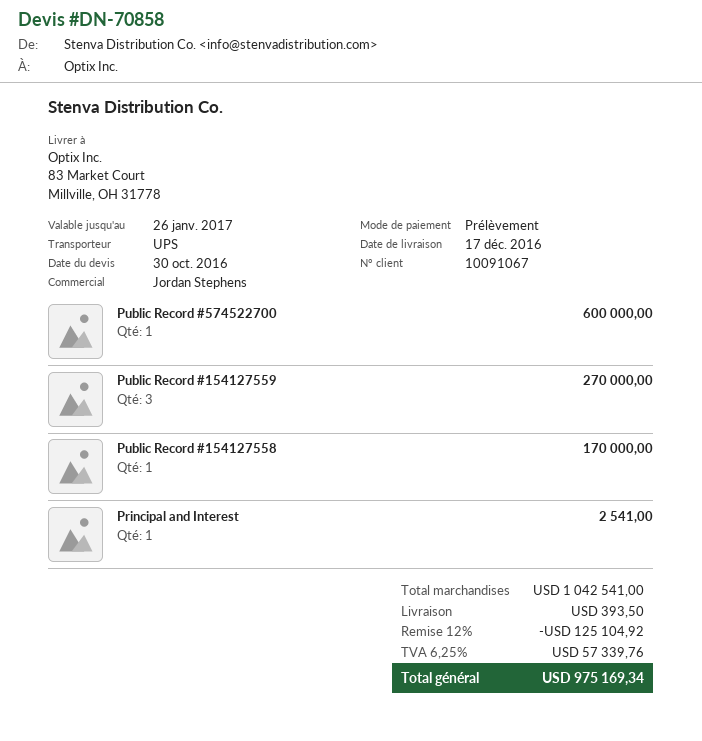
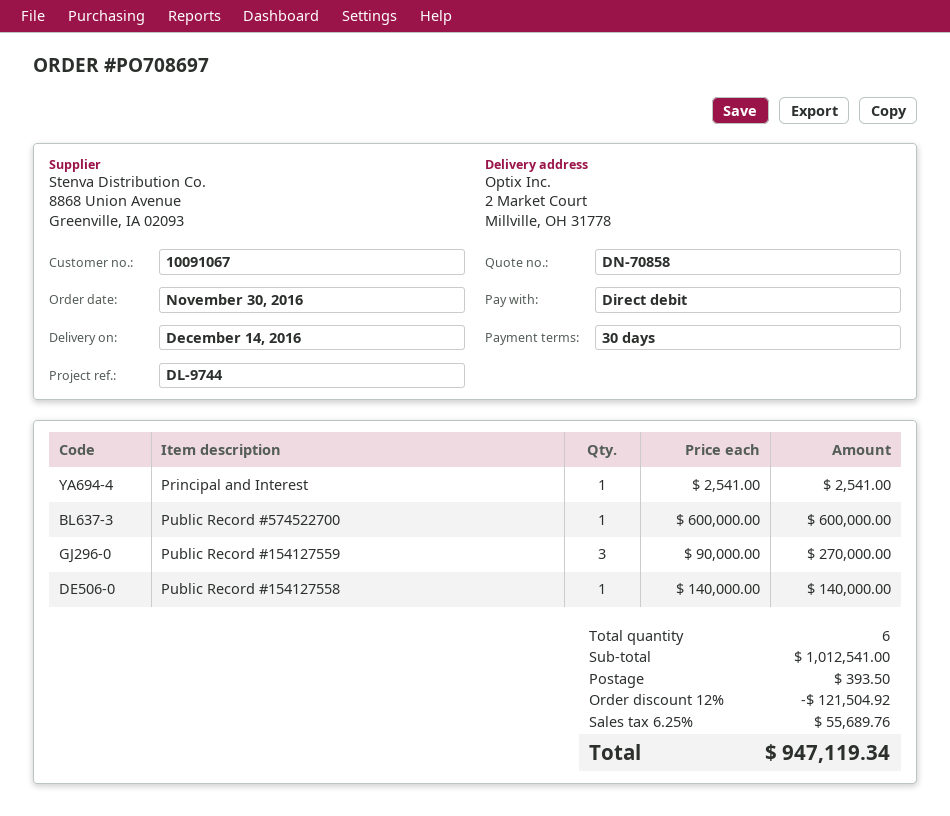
delivery date: 2016-12-17 -> 2016-12-14
ship to: 83 Market Court, Millville, OH 31778 -> 2 Market Court, Millville, OH 31778
Public Record #154127558: 1 for 170000.00 -> 1 for 140000.00
subtotal: 1042541.00 -> 1012541.00
discount: 12% = 125104.92 -> 12% = 121504.92
tax: 6.25% = 57339.76 -> 6.25% = 55689.76
total: 975169.34 -> 947119.34

